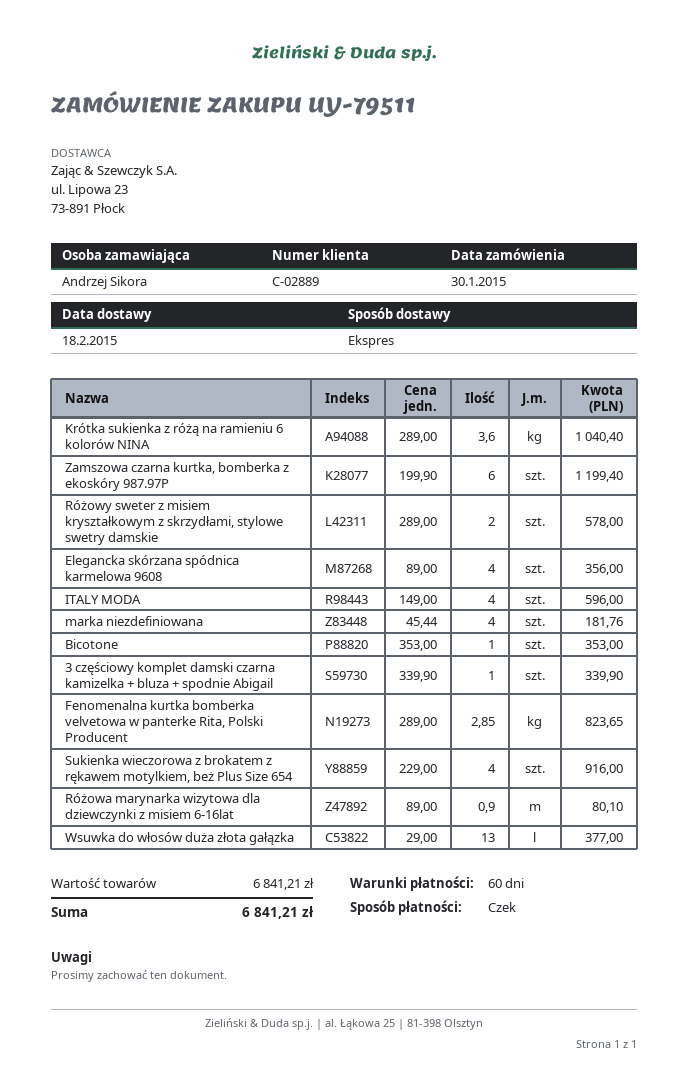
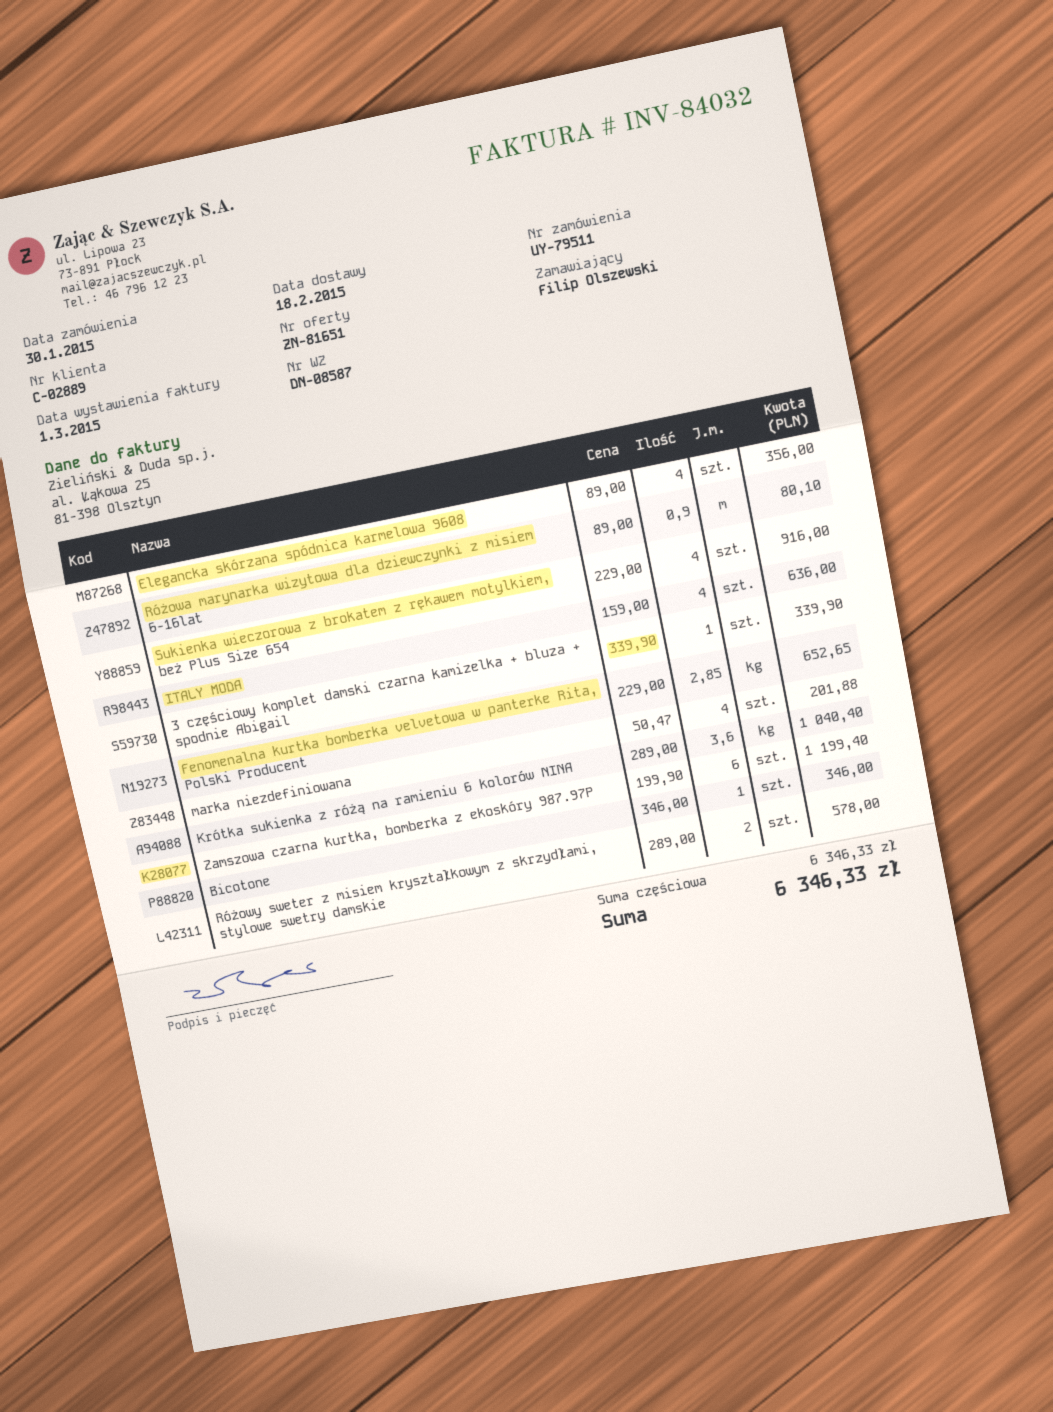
ordered by: Andrzej Sikora -> Filip Olszewski
ITALY MODA: 4 x 149.00 = 596.00 -> 4 x 159.00 = 636.00
marka niezdefiniowana: 4 x 45.44 = 181.76 -> 4 x 50.47 = 201.88
Bicotone: 1 x 353.00 = 353.00 -> 1 x 346.00 = 346.00
Fenomenalna kurtka bomberka velvetowa w panterke Rita, Polski Producent: 2.85 x 289.00 = 823.65 -> 2.85 x 229.00 = 652.65
Wsuwka do włosów duża złota gałązka: 13 x 29.00 = 377.00 -> none
subtotal: 6841.21 -> 6346.33
total: 6841.21 -> 6346.33

